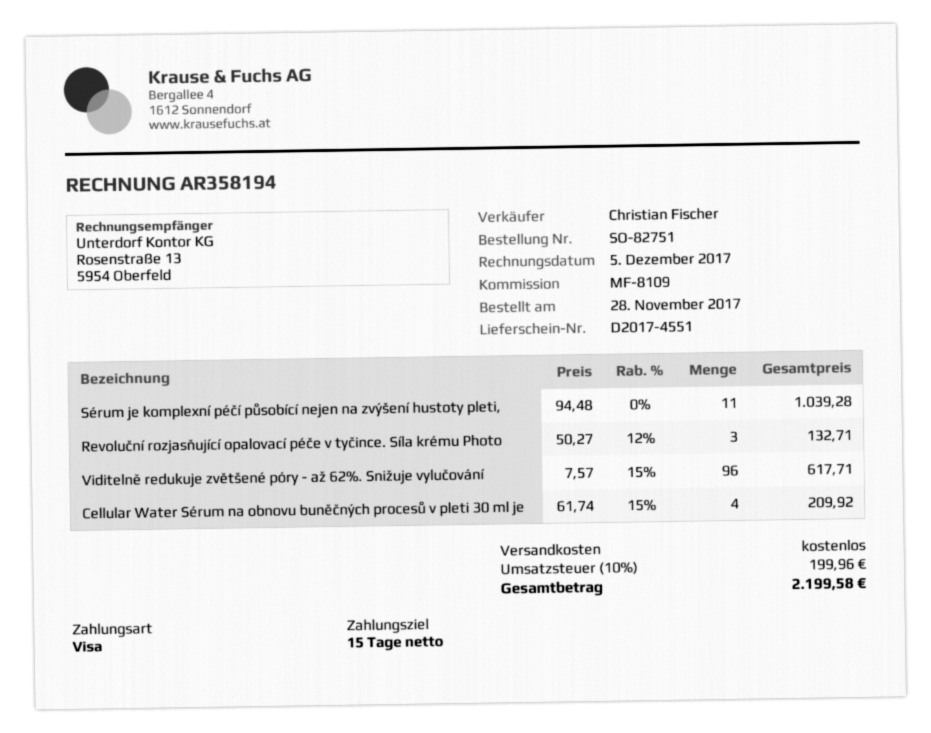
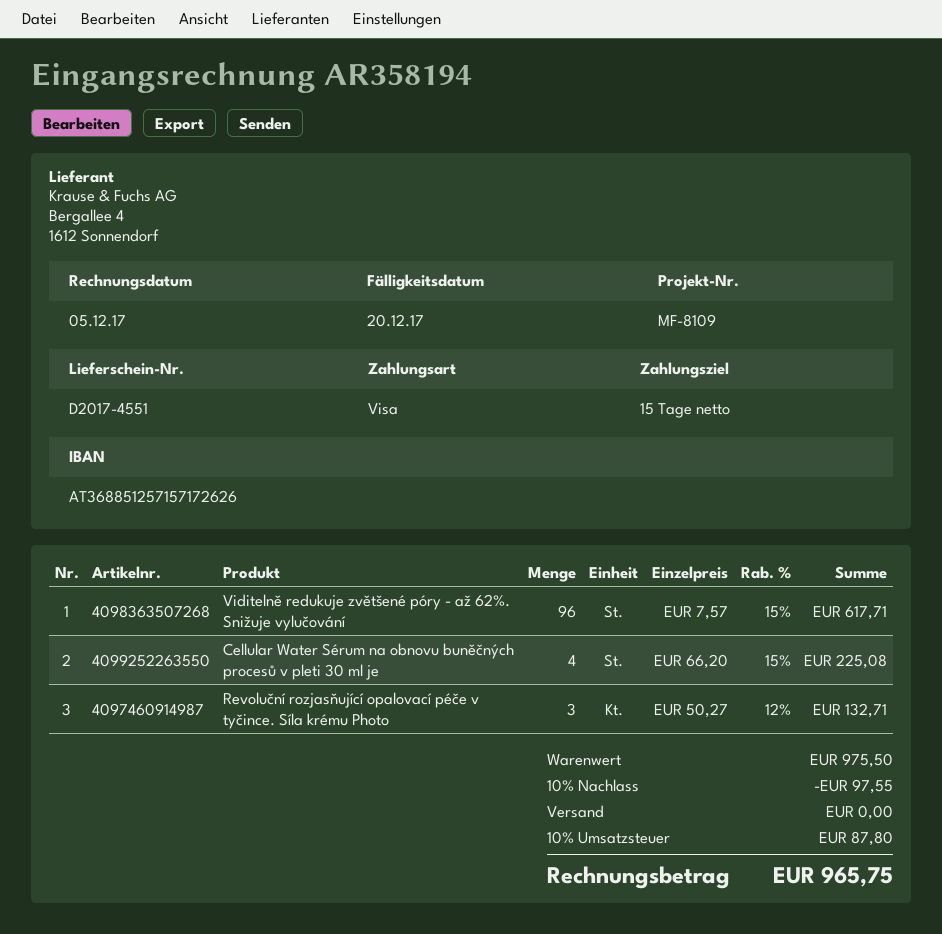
Sérum je komplexní péčí působící nejen na zvýšení hustoty pleti,: 11 x 94.48 = 1039.28 -> none
Cellular Water Sérum na obnovu buněčných procesů v pleti 30 ml je: 4 x 61.74 - 15% = 209.92 -> 4 x 66.20 - 15% = 225.08
discount: none -> 10% = 97.55
tax: 10% = 199.96 -> 10% = 87.80
total: 2199.58 -> 965.75

